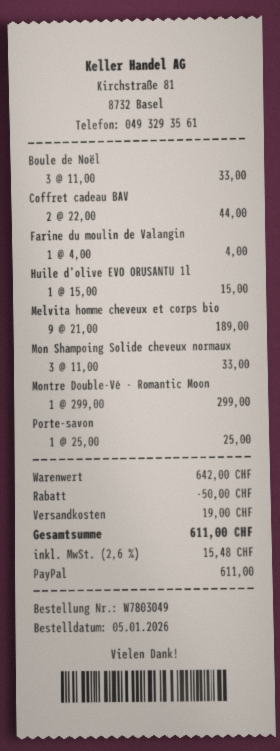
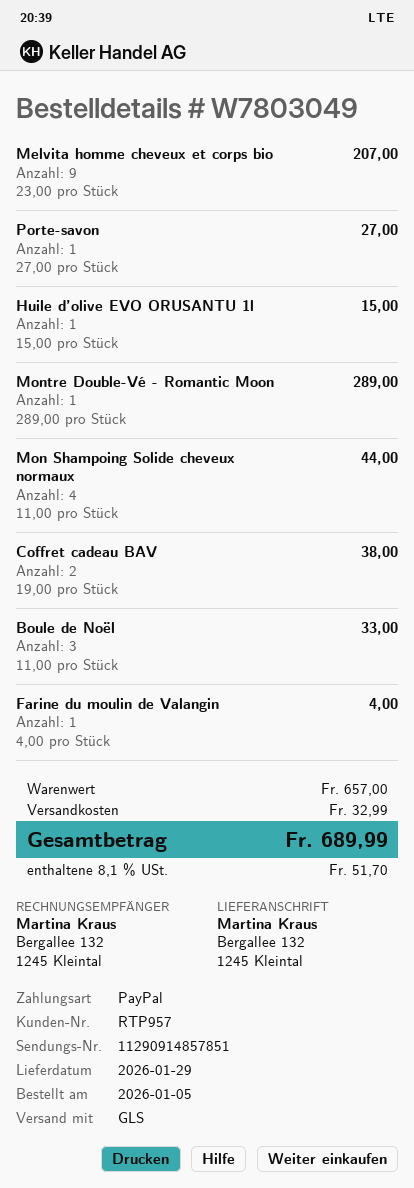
Coffret cadeau BAV: 2 x 22.00 = 44.00 -> 2 x 19.00 = 38.00
Melvita homme cheveux et corps bio: 9 x 21.00 = 189.00 -> 9 x 23.00 = 207.00
Mon Shampoing Solide cheveux normaux: 3 x 11.00 = 33.00 -> 4 x 11.00 = 44.00
Montre Double-Vé - Romantic Moon: 1 x 299.00 = 299.00 -> 1 x 289.00 = 289.00
Porte-savon: 1 x 25.00 = 25.00 -> 1 x 27.00 = 27.00
subtotal: 642.00 -> 657.00
discount: 50.00 -> none
shipping: 19.00 -> 32.99
tax: 2.6% = 15.48 -> 8.1% = 51.70
total: 611.00 -> 689.99

